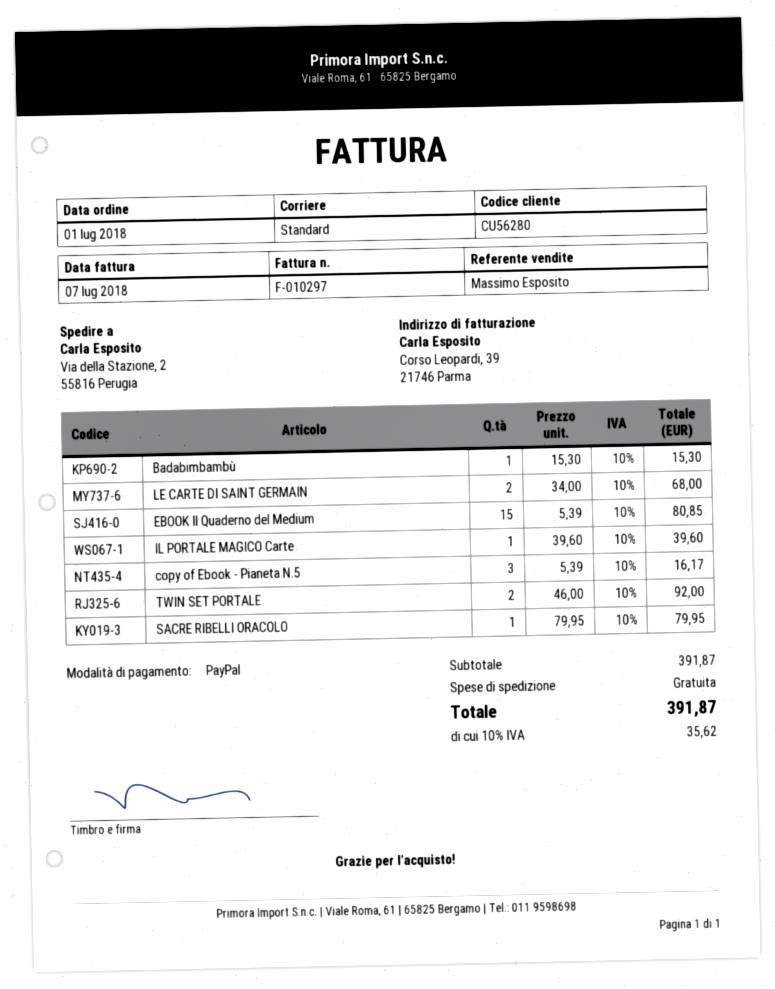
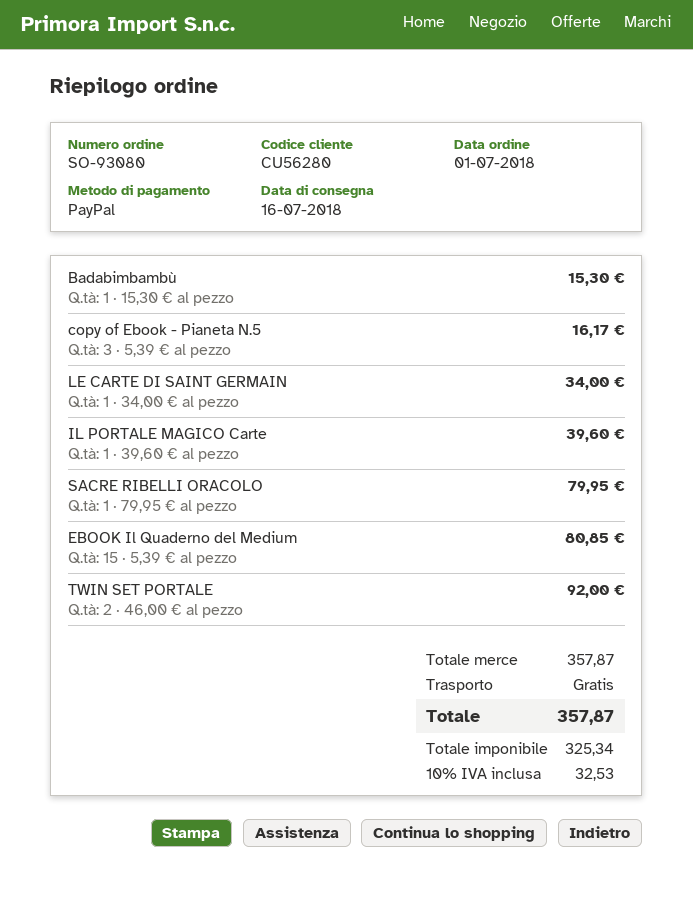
LE CARTE DI SAINT GERMAIN: 2 x 34.00 = 68.00 -> 1 x 34.00 = 34.00
subtotal: 391.87 -> 357.87
tax: 10% = 35.62 -> 10% = 32.53
total: 391.87 -> 357.87

